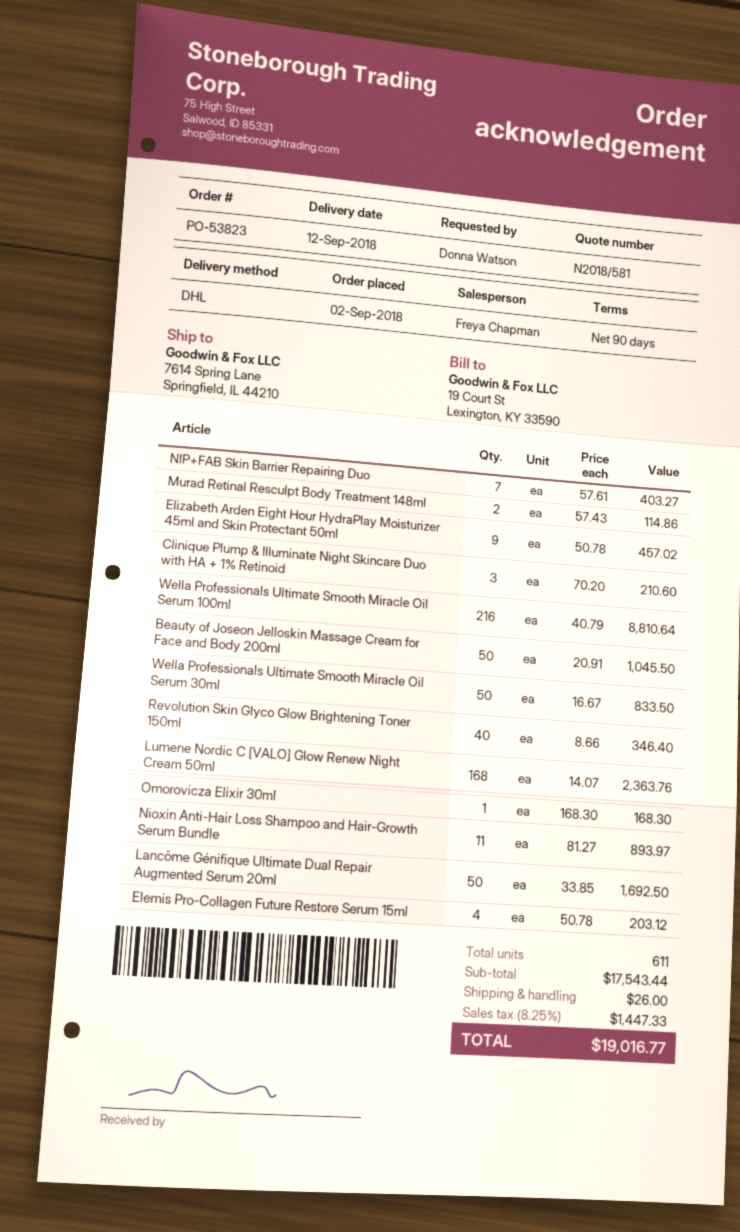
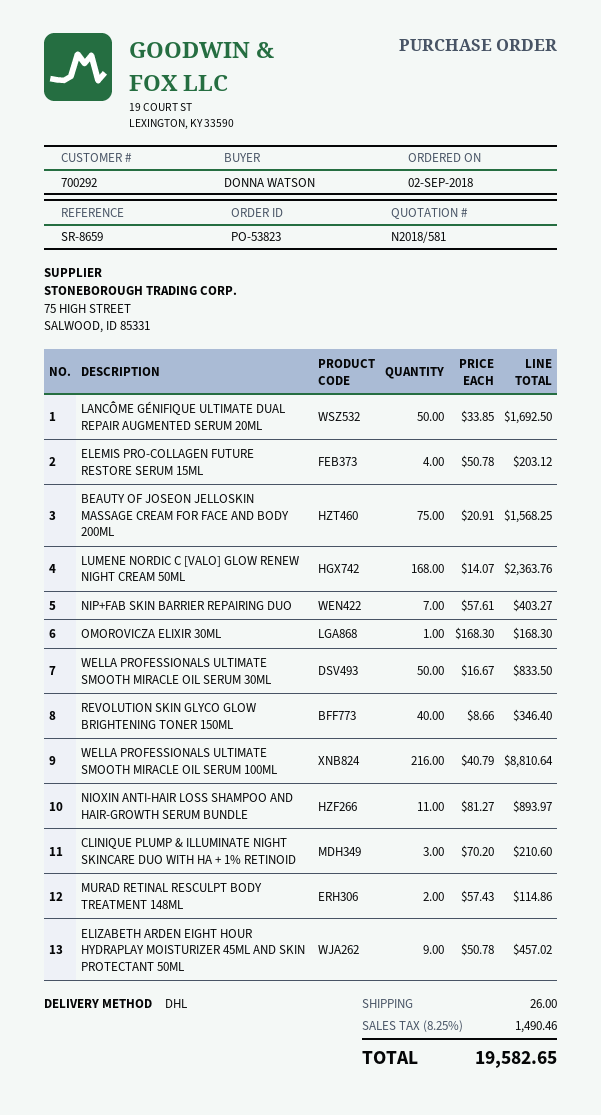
Beauty of Joseon Jelloskin Massage Cream for Face and Body 200ml: 50 x 20.91 = 1045.50 -> 75 x 20.91 = 1568.25
tax: 8.25% = 1447.33 -> 8.25% = 1490.46
total: 19016.77 -> 19582.65

